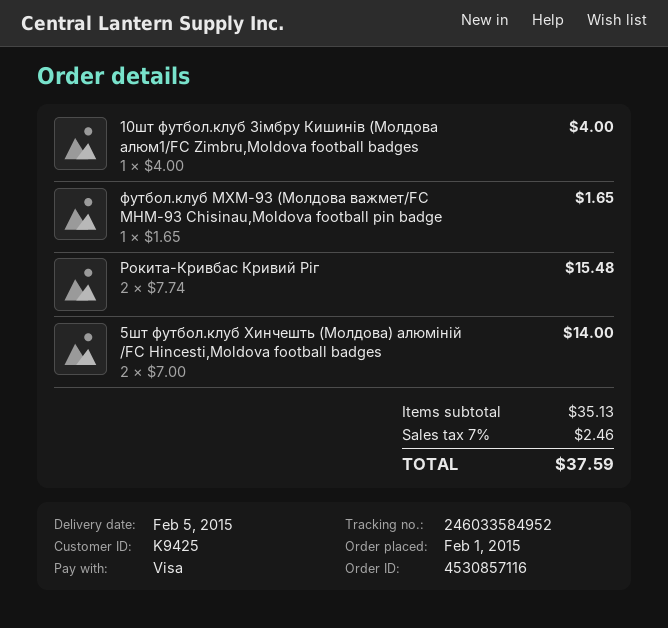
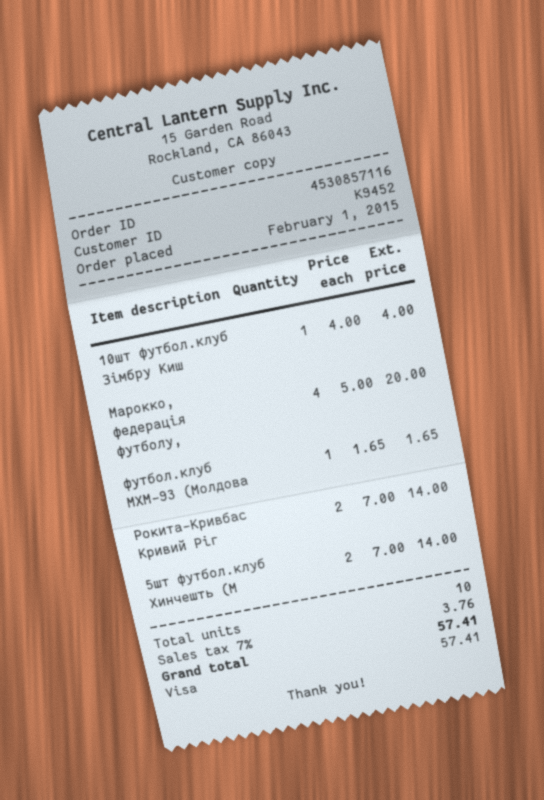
customer number: K9425 -> K9452
Рокита-Кривбас Кривий Ріг: 2 x 7.74 = 15.48 -> 2 x 7.00 = 14.00
Марокко, федерація футболу,: none -> 4 x 5.00 = 20.00
tax: 7% = 2.46 -> 7% = 3.76
total: 37.59 -> 57.41

